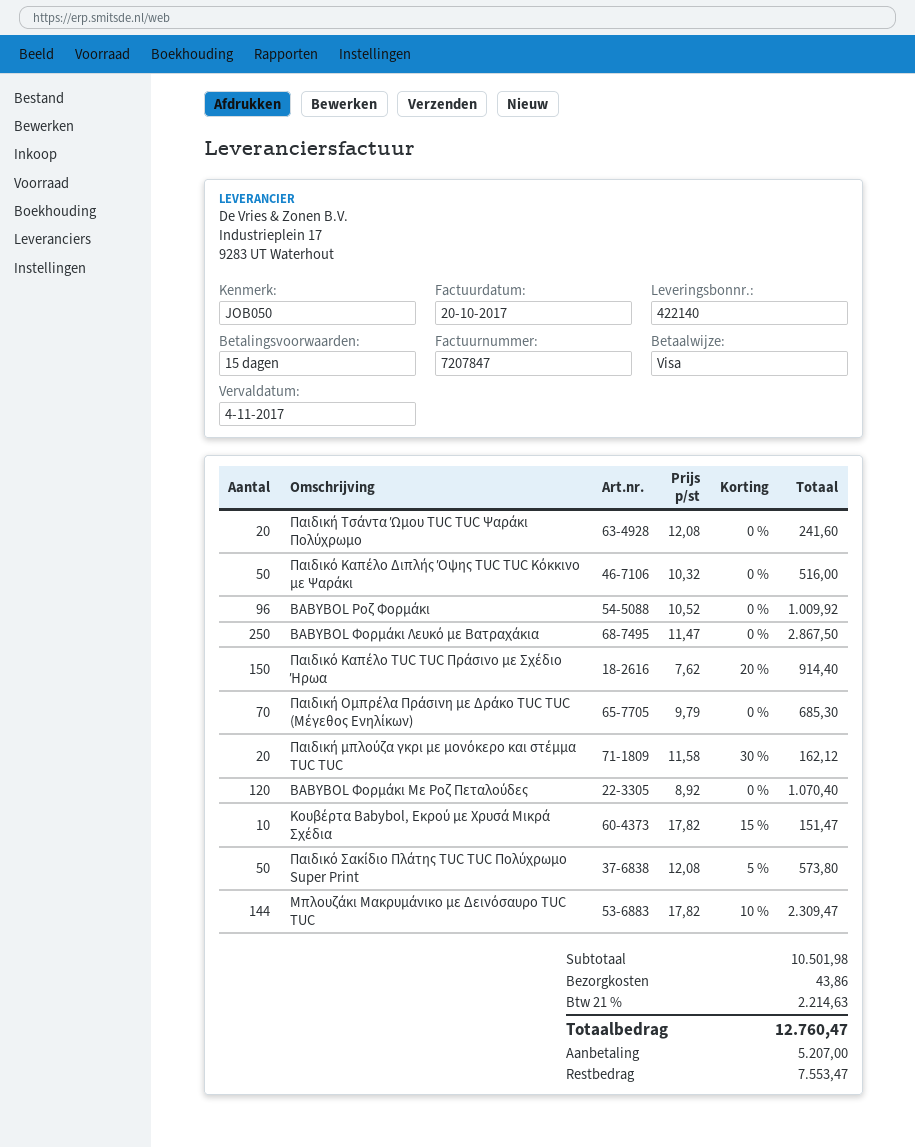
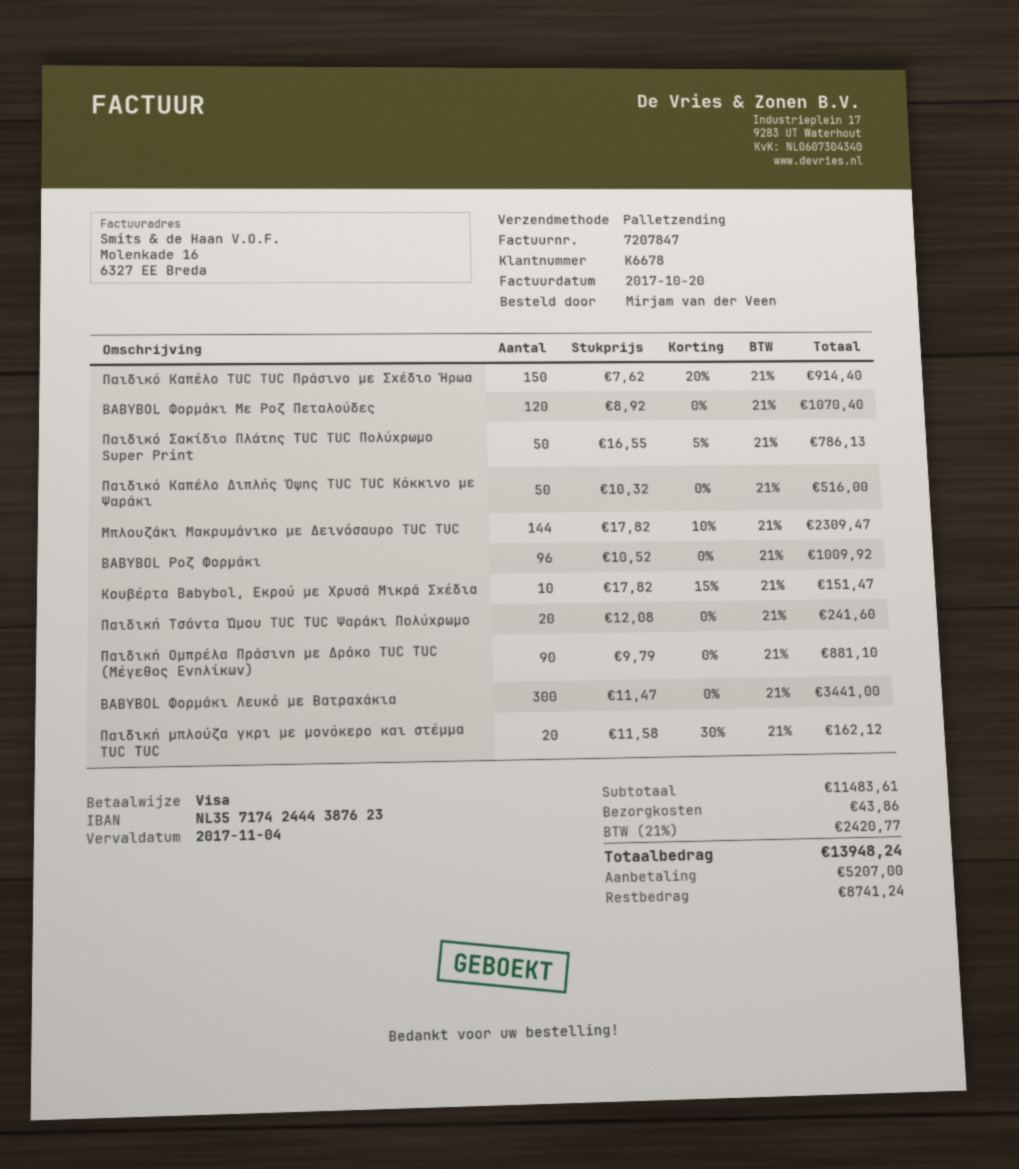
BABYBOL Φορμάκι Λευκό με Βατραχάκια: 250 x 11.47 = 2867.50 -> 300 x 11.47 = 3441.00
Παιδική Ομπρέλα Πράσινη με Δράκο TUC TUC (Μέγεθος Ενηλίκων): 70 x 9.79 = 685.30 -> 90 x 9.79 = 881.10
Παιδικό Σακίδιο Πλάτης TUC TUC Πολύχρωμο Super Print: 50 x 12.08 - 5% = 573.80 -> 50 x 16.55 - 5% = 786.13
subtotal: 10501.98 -> 11483.61
tax: 21% = 2214.63 -> 21% = 2420.77
total: 12760.47 -> 13948.24
balance: 7553.47 -> 8741.24

